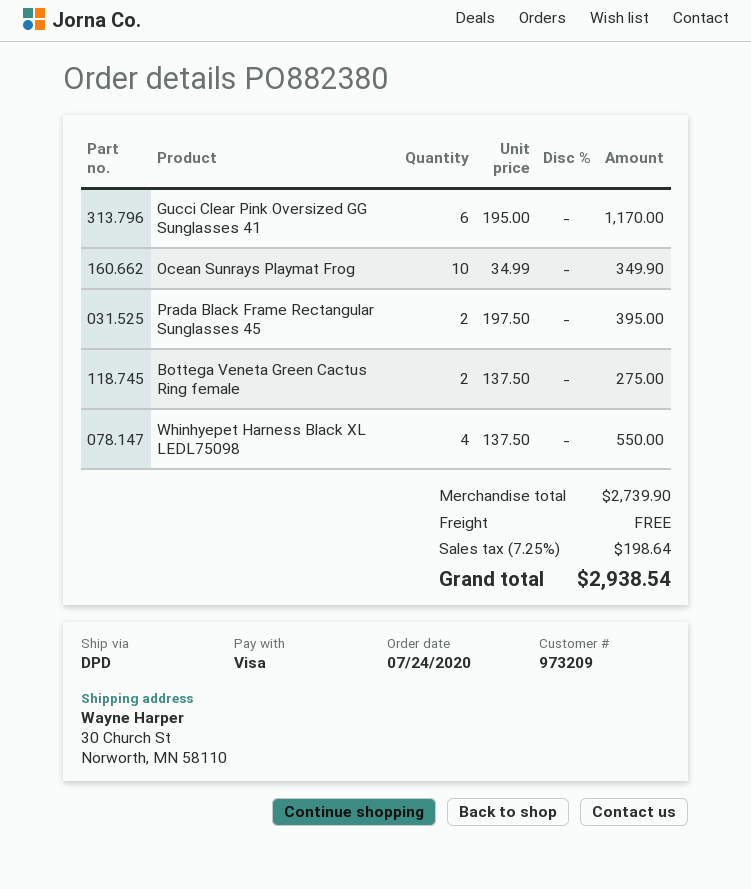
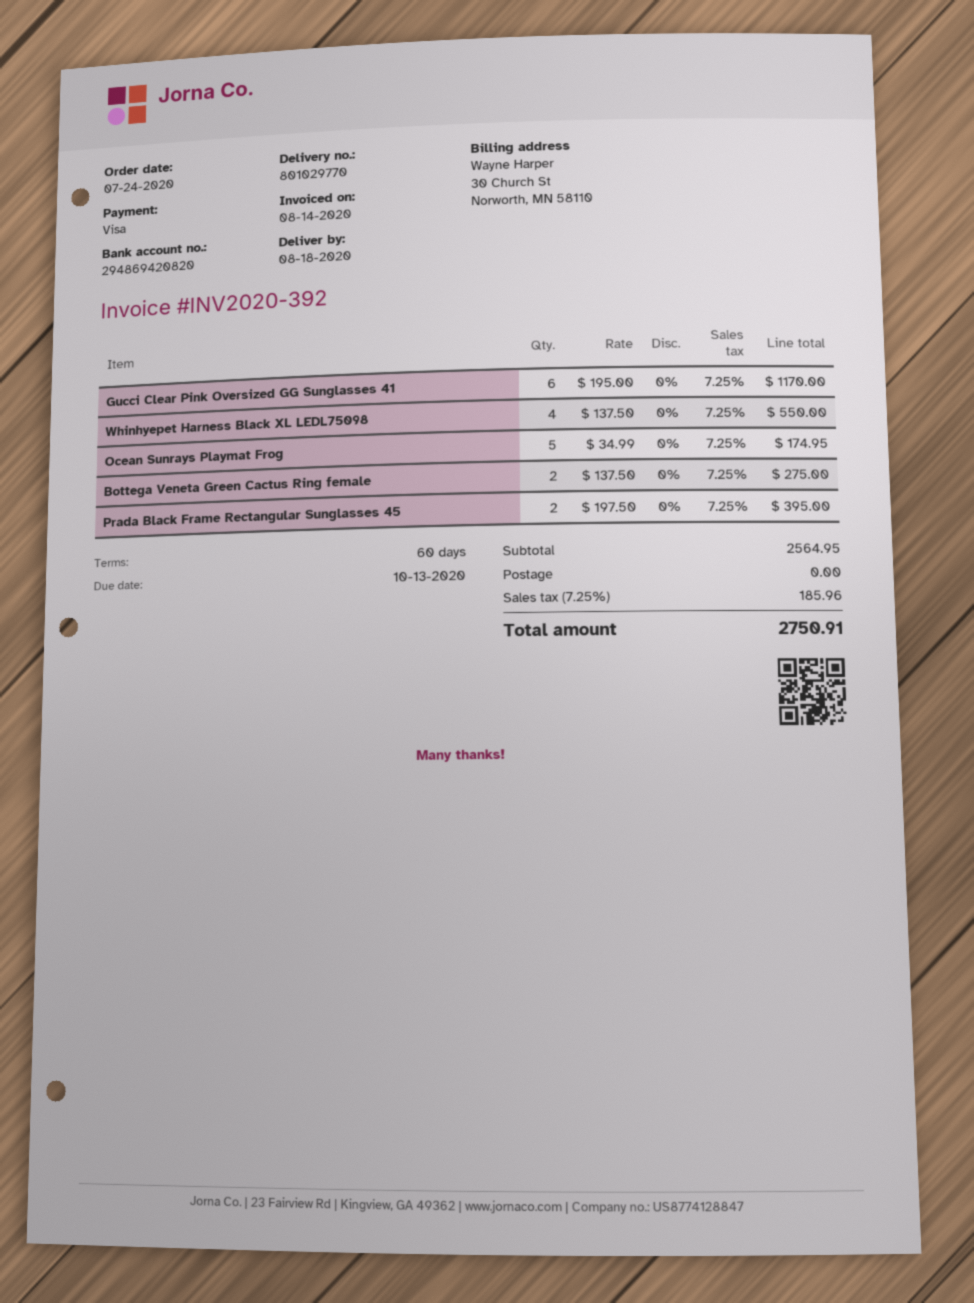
Ocean Sunrays Playmat Frog: 10 x 34.99 = 349.90 -> 5 x 34.99 = 174.95
subtotal: 2739.90 -> 2564.95
tax: 7.25% = 198.64 -> 7.25% = 185.96
total: 2938.54 -> 2750.91

